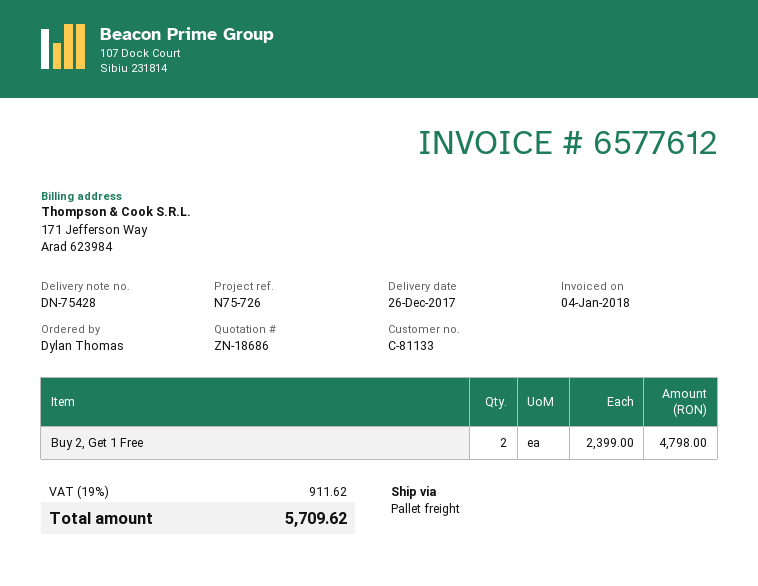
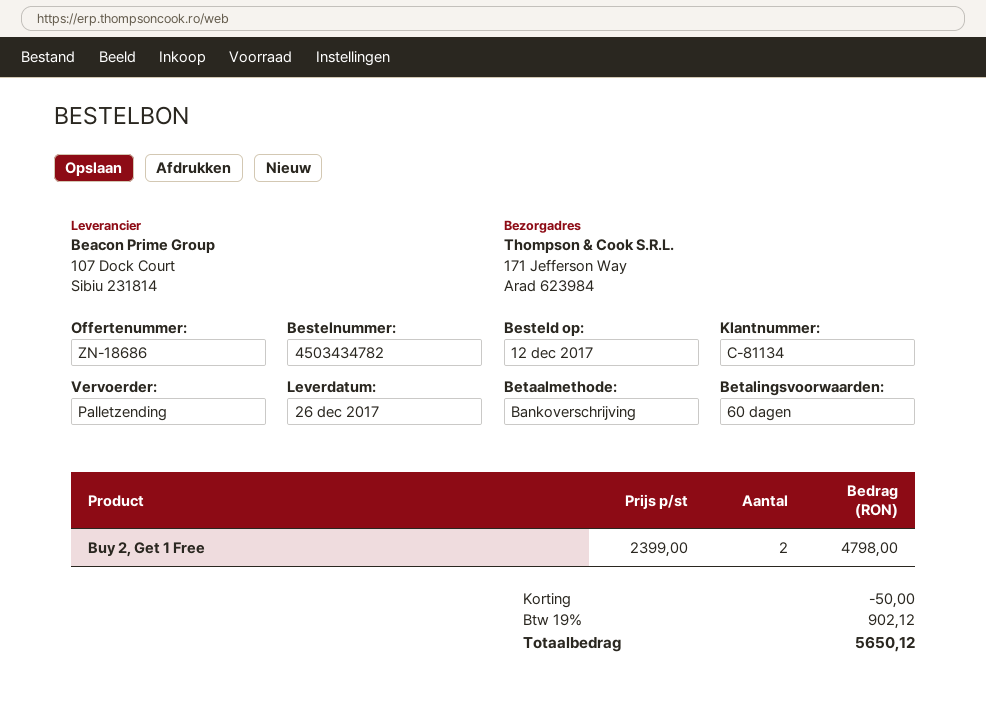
customer number: C-81133 -> C-81134
discount: none -> 50.00
tax: 19% = 911.62 -> 19% = 902.12
total: 5709.62 -> 5650.12

